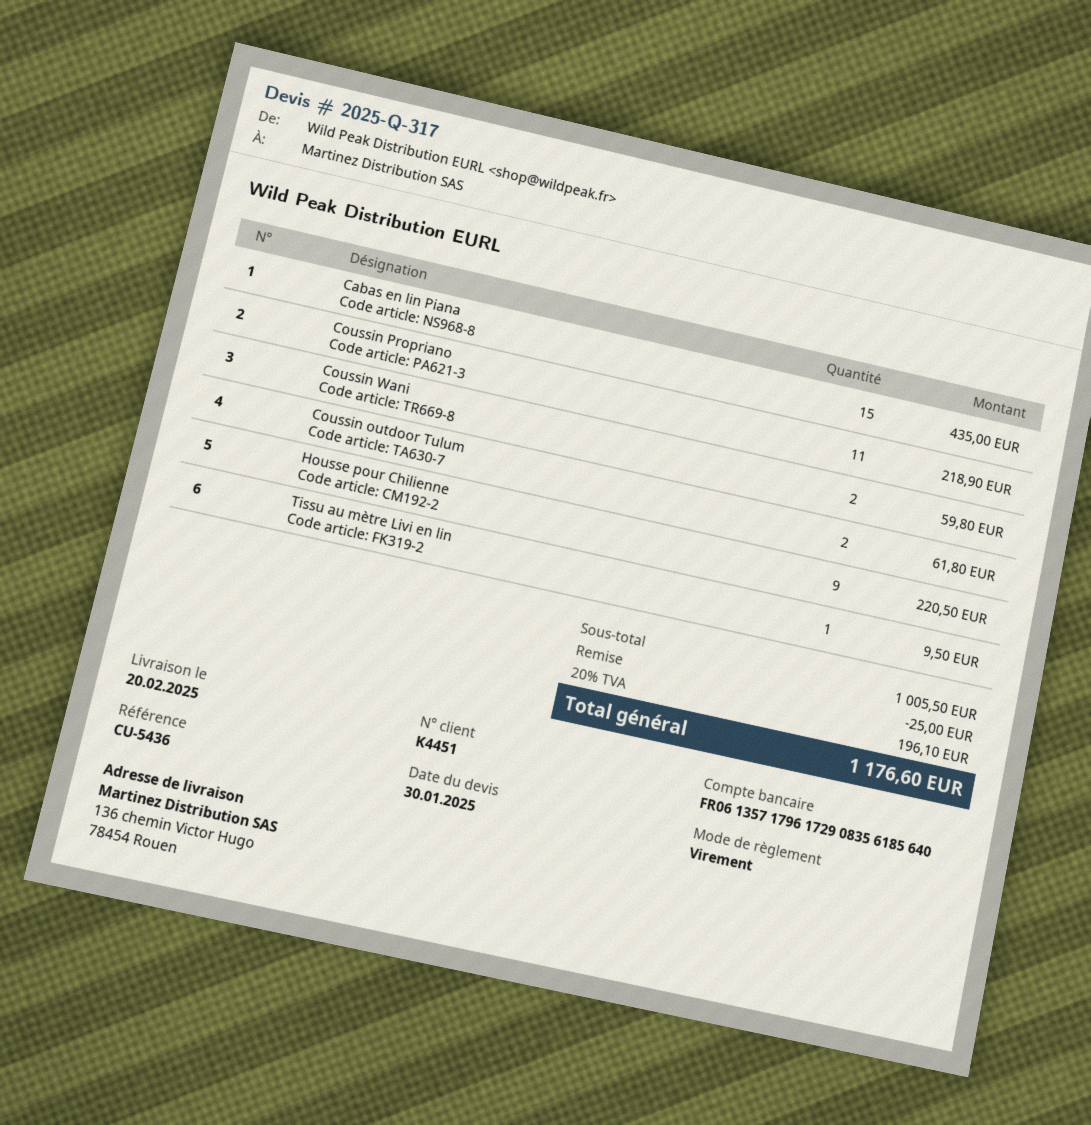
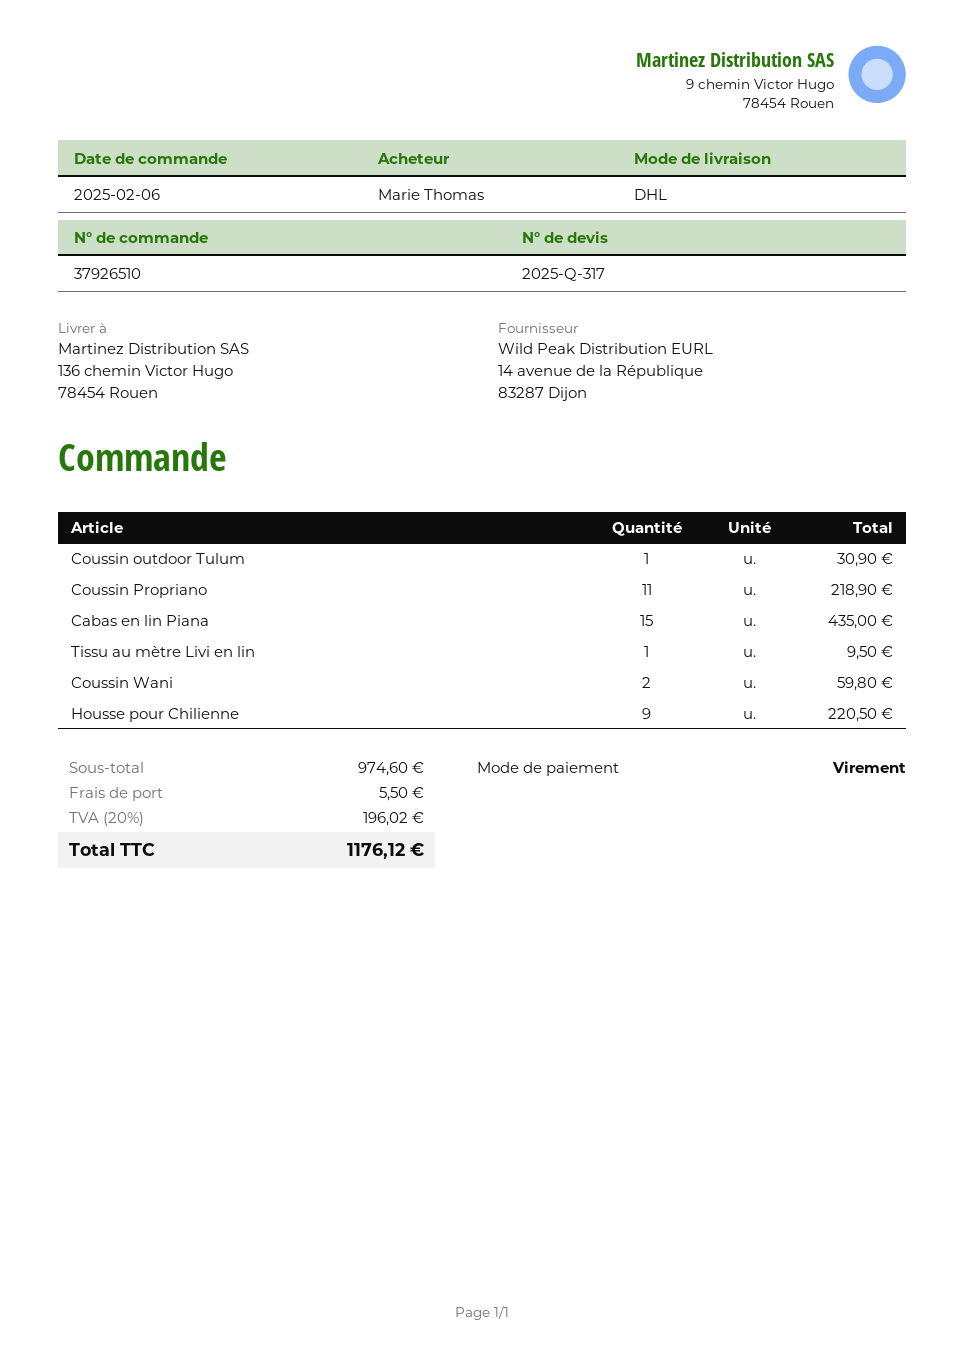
Coussin outdoor Tulum: 2 for 61.80 -> 1 for 30.90
subtotal: 1005.50 -> 974.60
discount: 25.00 -> none
shipping: none -> 5.50
tax: 20% = 196.10 -> 20% = 196.02
total: 1176.60 -> 1176.12

